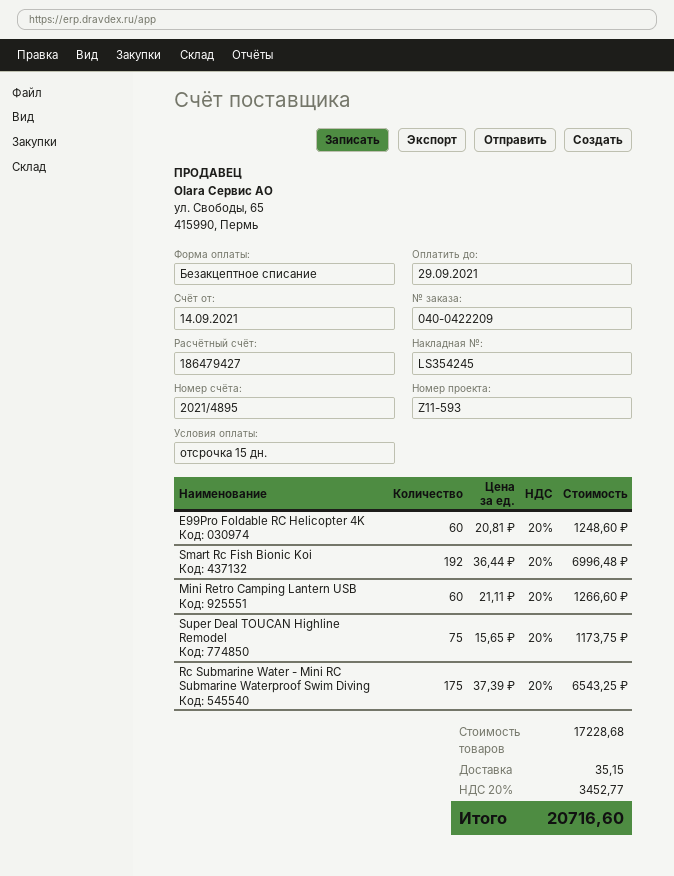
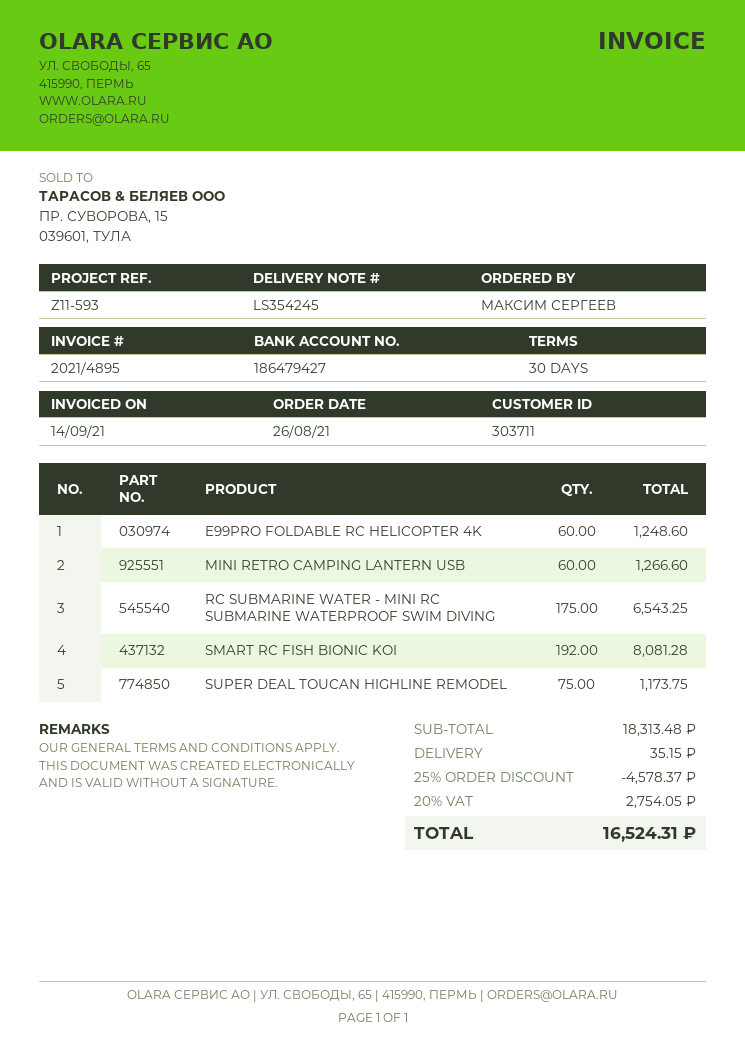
payment terms: 15 days -> 30 days
Smart Rc Fish Bionic Koi: 192 for 6996.48 -> 192 for 8081.28
subtotal: 17228.68 -> 18313.48
discount: none -> 25% = 4578.37
tax: 20% = 3452.77 -> 20% = 2754.05
total: 20716.60 -> 16524.31

